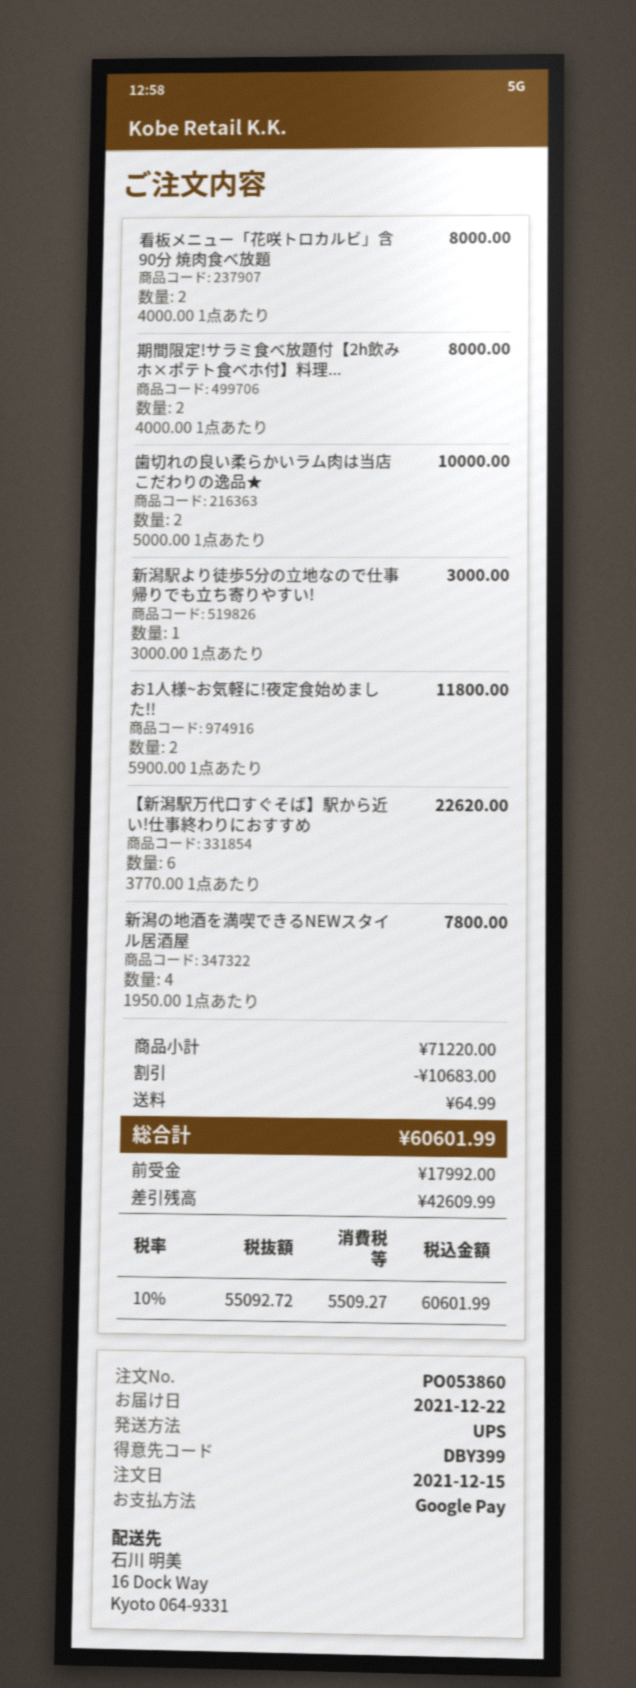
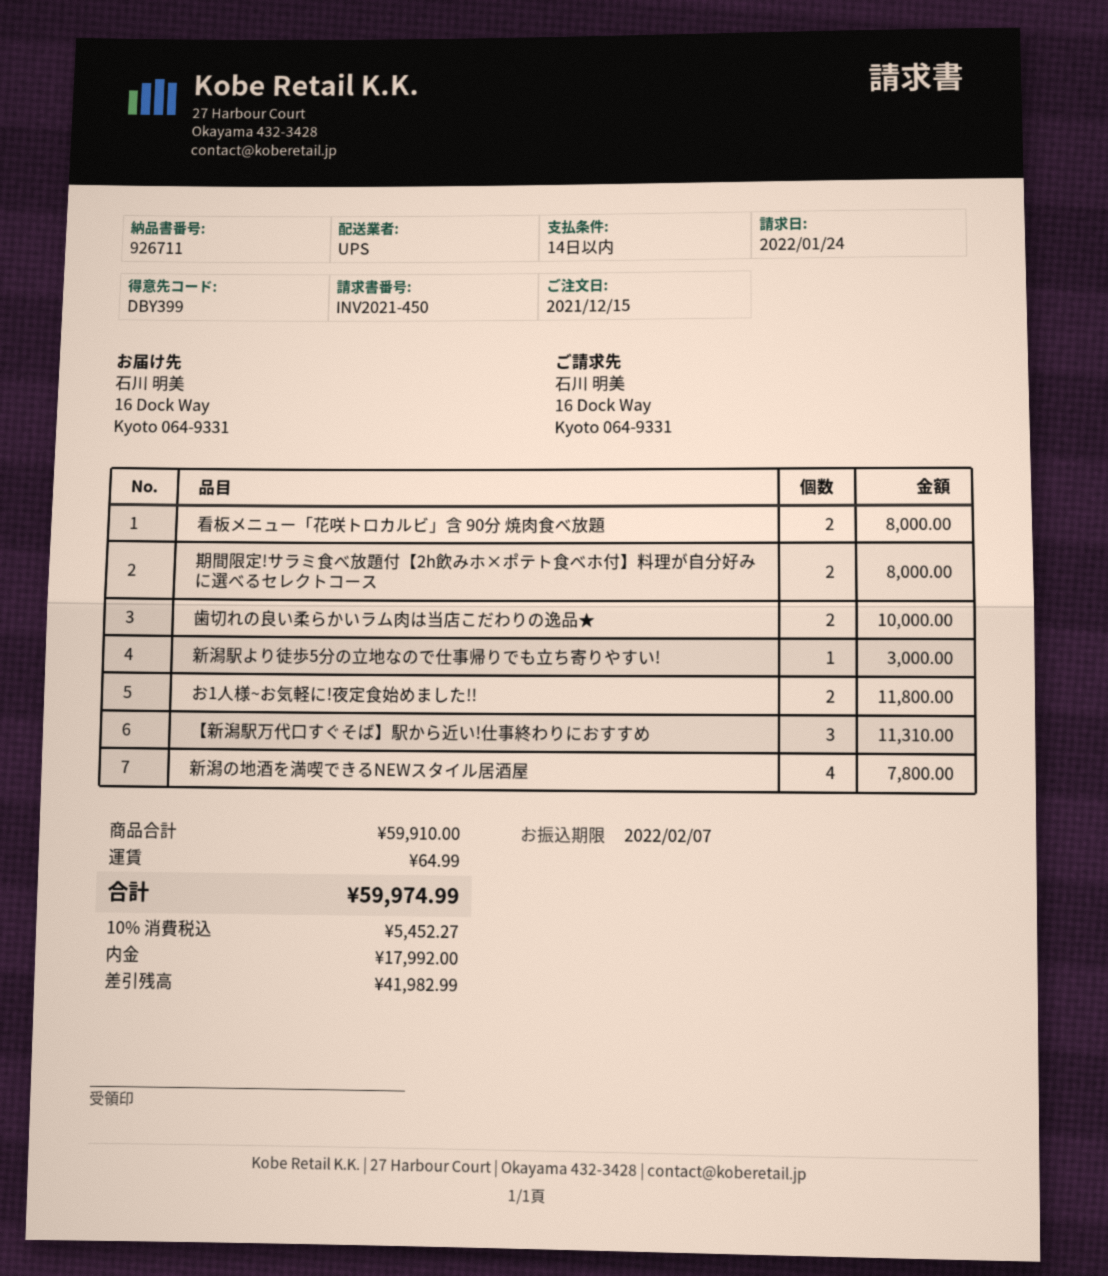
【新潟駅万代口すぐそば】駅から近い!仕事終わりにおすすめ: 6 for 22620.00 -> 3 for 11310.00
subtotal: 71220.00 -> 59910.00
discount: 10683.00 -> none
tax: 10% = 5509.27 -> 10% = 5452.27
total: 60601.99 -> 59974.99
balance: 42609.99 -> 41982.99

